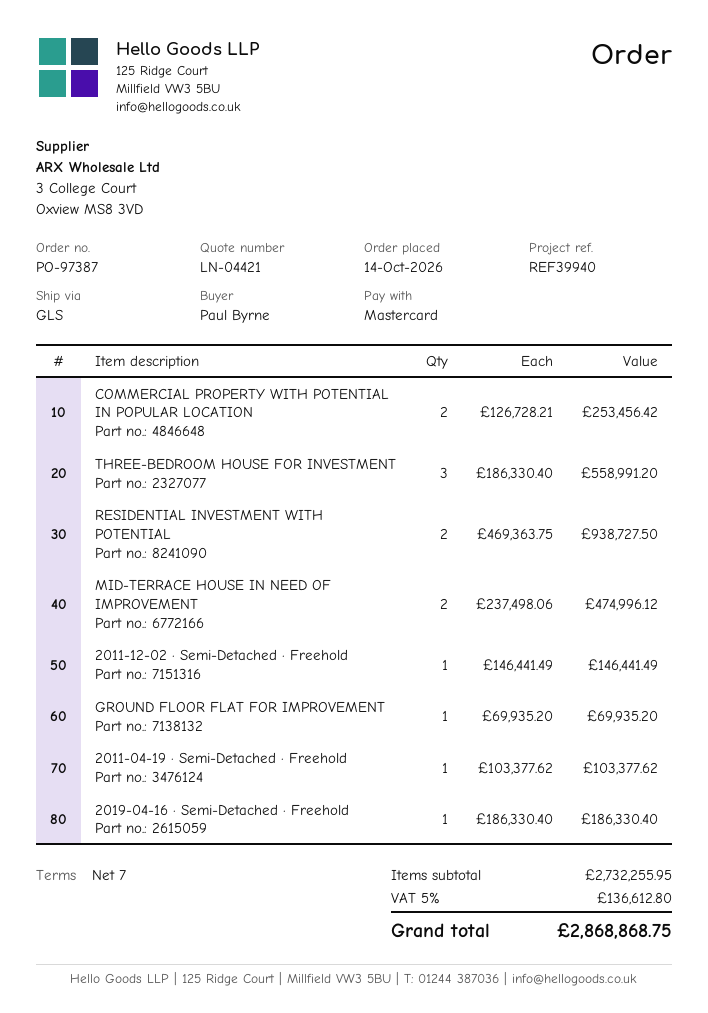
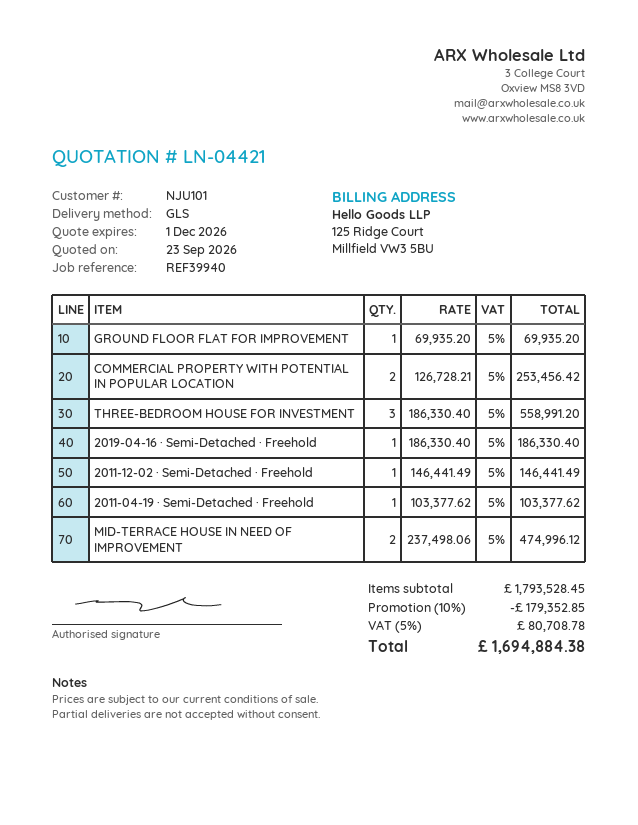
RESIDENTIAL INVESTMENT WITH POTENTIAL: 2 x 469363.75 = 938727.50 -> none
subtotal: 2732255.95 -> 1793528.45
discount: none -> 10% = 179352.85
tax: 5% = 136612.80 -> 5% = 80708.78
total: 2868868.75 -> 1694884.38

